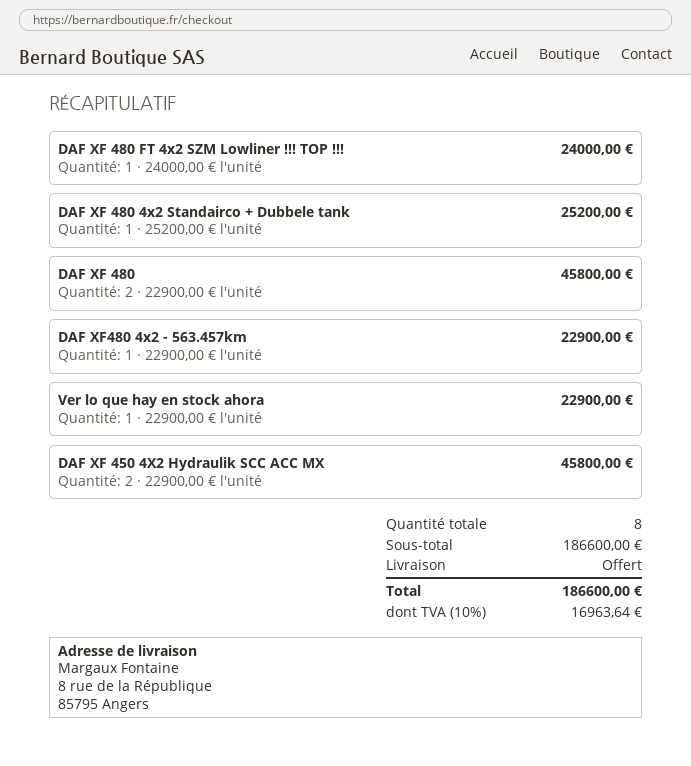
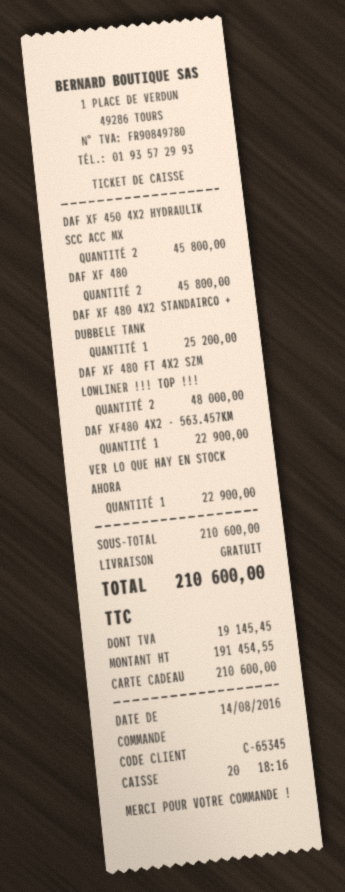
DAF XF 480 FT 4x2 SZM Lowliner !!! TOP !!!: 1 for 24000.00 -> 2 for 48000.00
subtotal: 186600.00 -> 210600.00
tax: 16963.64 -> 19145.45
total: 186600.00 -> 210600.00

